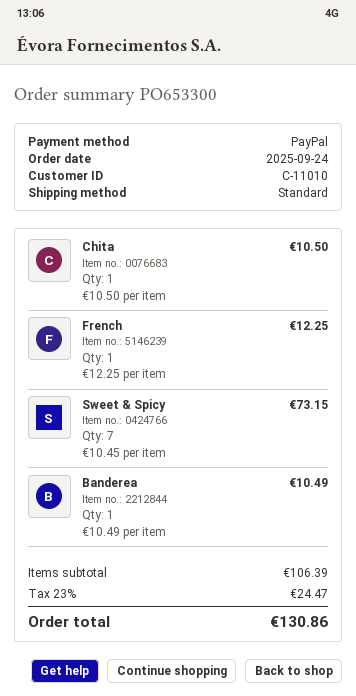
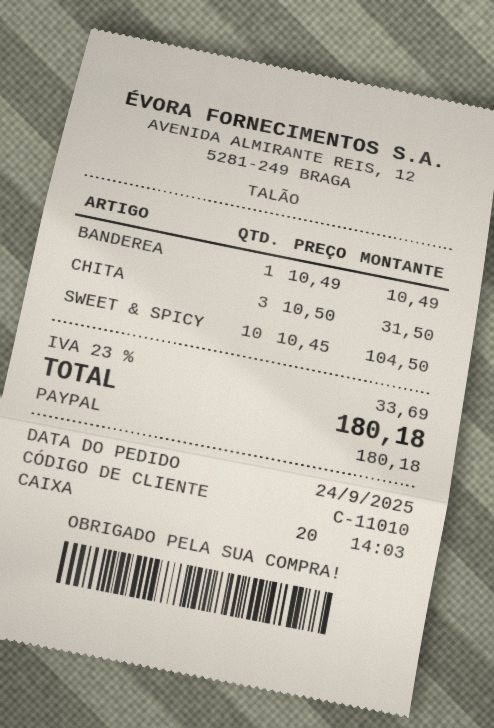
Chita: 1 x 10.50 = 10.50 -> 3 x 10.50 = 31.50
French: 1 x 12.25 = 12.25 -> none
Sweet & Spicy: 7 x 10.45 = 73.15 -> 10 x 10.45 = 104.50
tax: 23% = 24.47 -> 23% = 33.69
total: 130.86 -> 180.18

